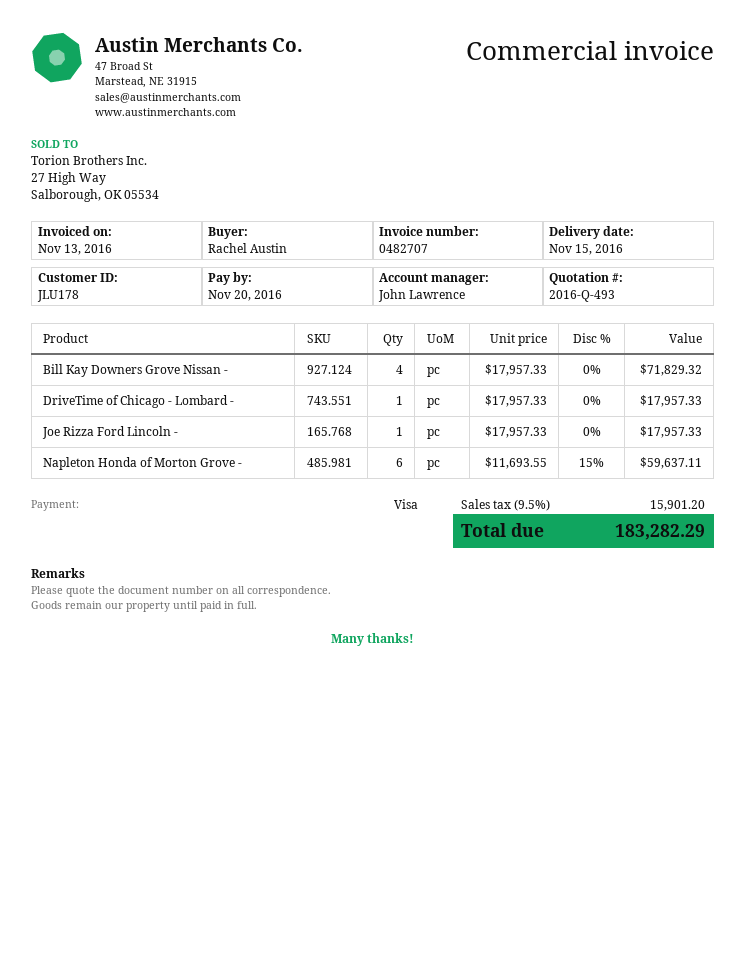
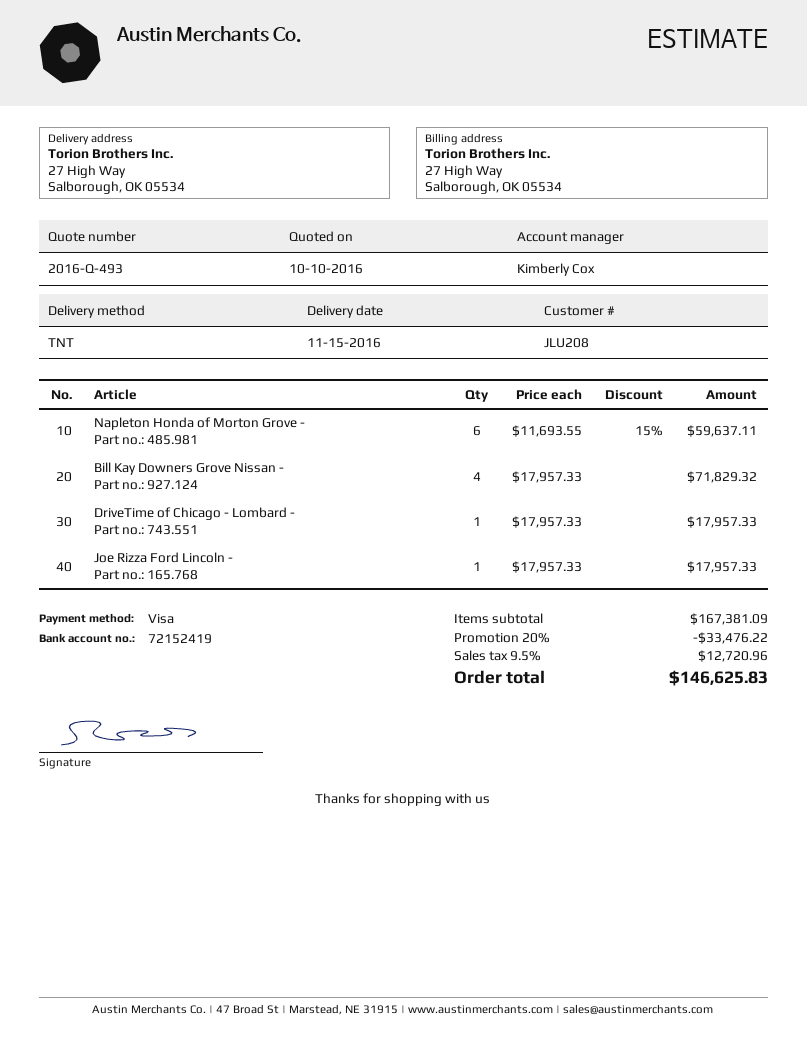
customer number: JLU178 -> JLU208
sales rep: John Lawrence -> Kimberly Cox
discount: none -> 20% = 33476.22
tax: 9.5% = 15901.20 -> 9.5% = 12720.96
total: 183282.29 -> 146625.83

